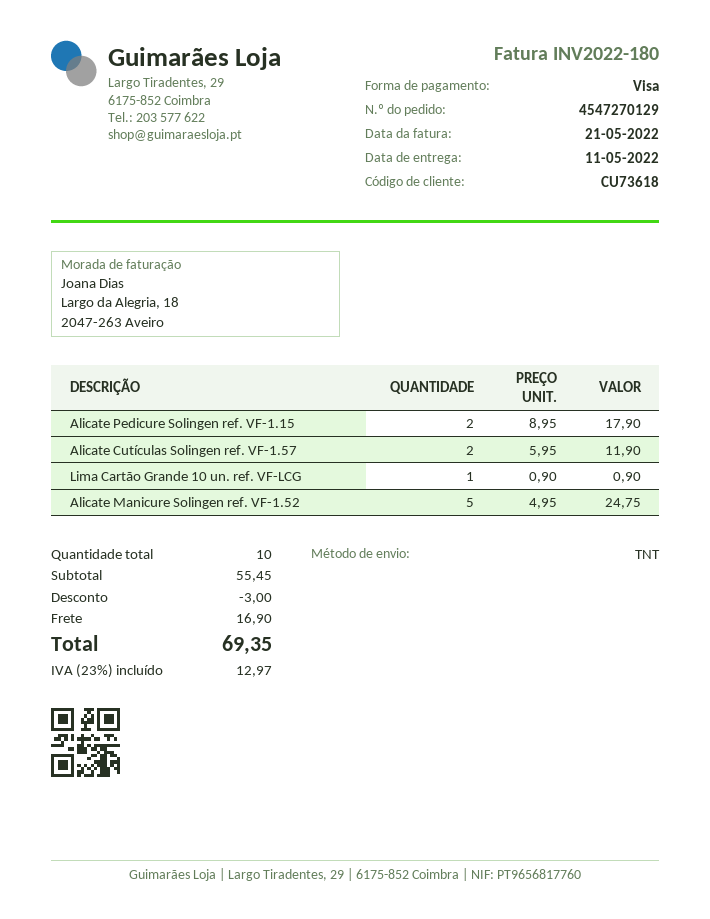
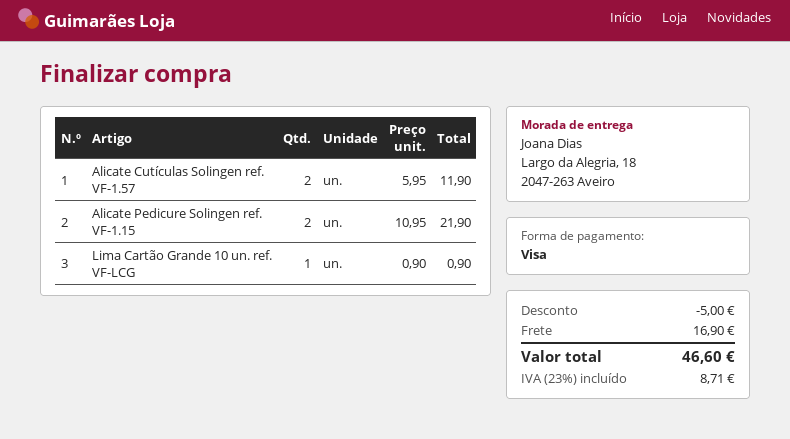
Alicate Pedicure Solingen ref. VF-1.15: 2 x 8.95 = 17.90 -> 2 x 10.95 = 21.90
Alicate Manicure Solingen ref. VF-1.52: 5 x 4.95 = 24.75 -> none
discount: 3.00 -> 5.00
tax: 23% = 12.97 -> 23% = 8.71
total: 69.35 -> 46.60

